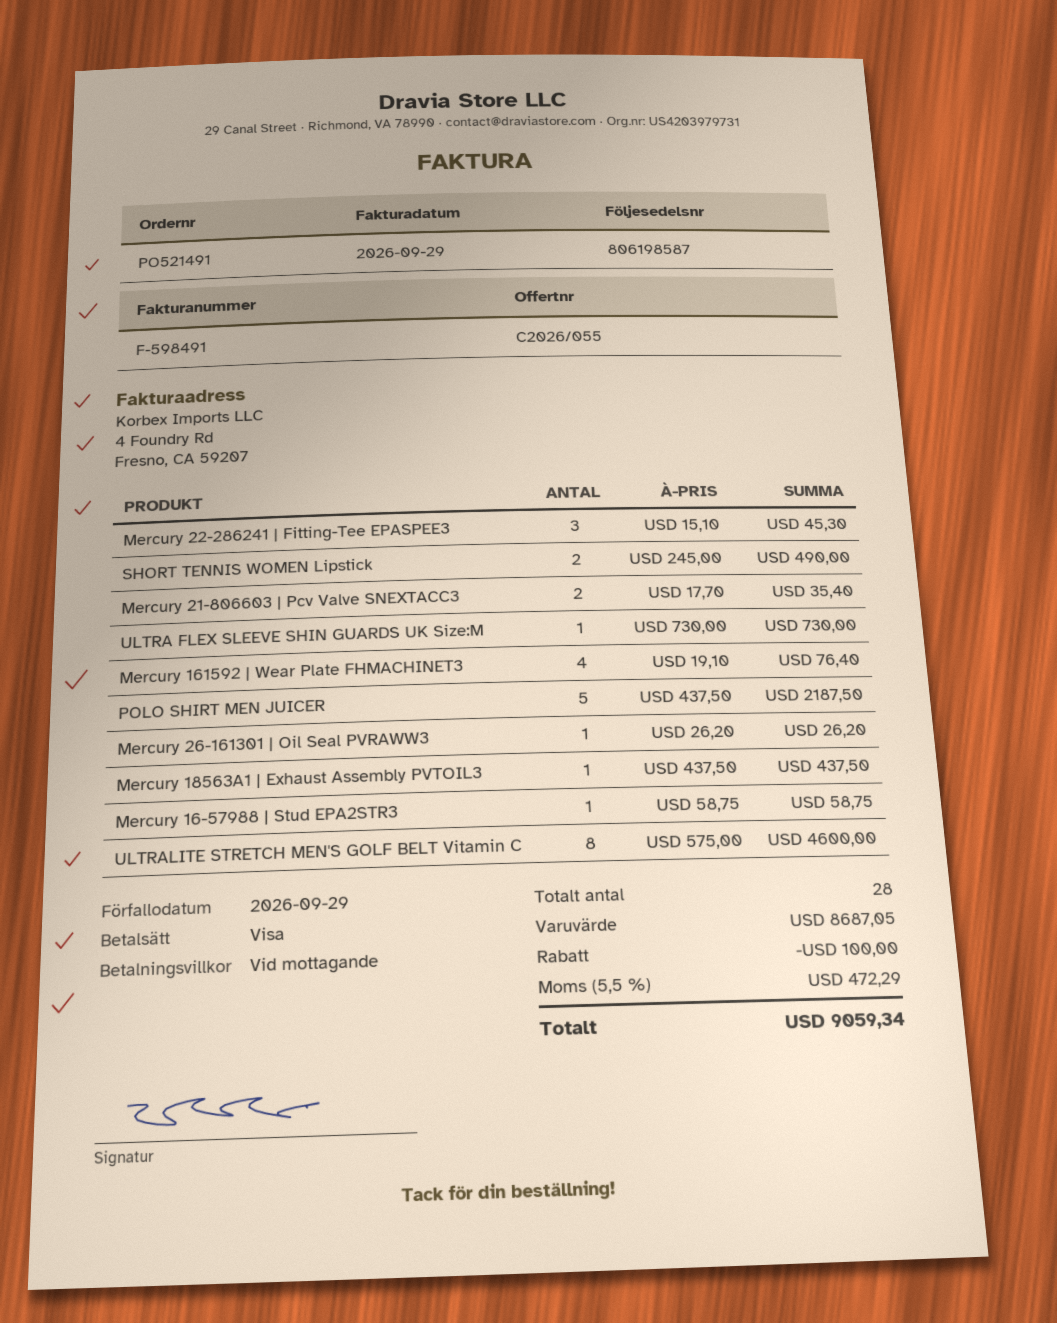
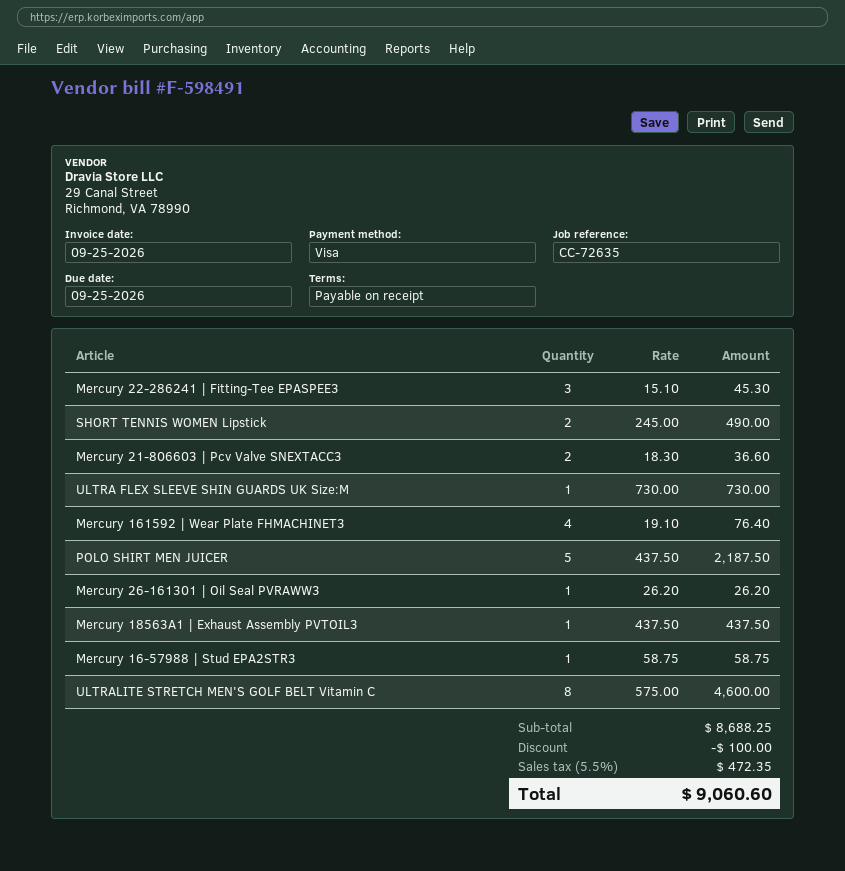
invoice date: 2026-09-29 -> 2026-09-25
due date: 2026-09-29 -> 2026-09-25
Mercury 21-806603 | Pcv Valve SNEXTACC3: 2 x 17.70 = 35.40 -> 2 x 18.30 = 36.60
subtotal: 8687.05 -> 8688.25
tax: 5.5% = 472.29 -> 5.5% = 472.35
total: 9059.34 -> 9060.60

